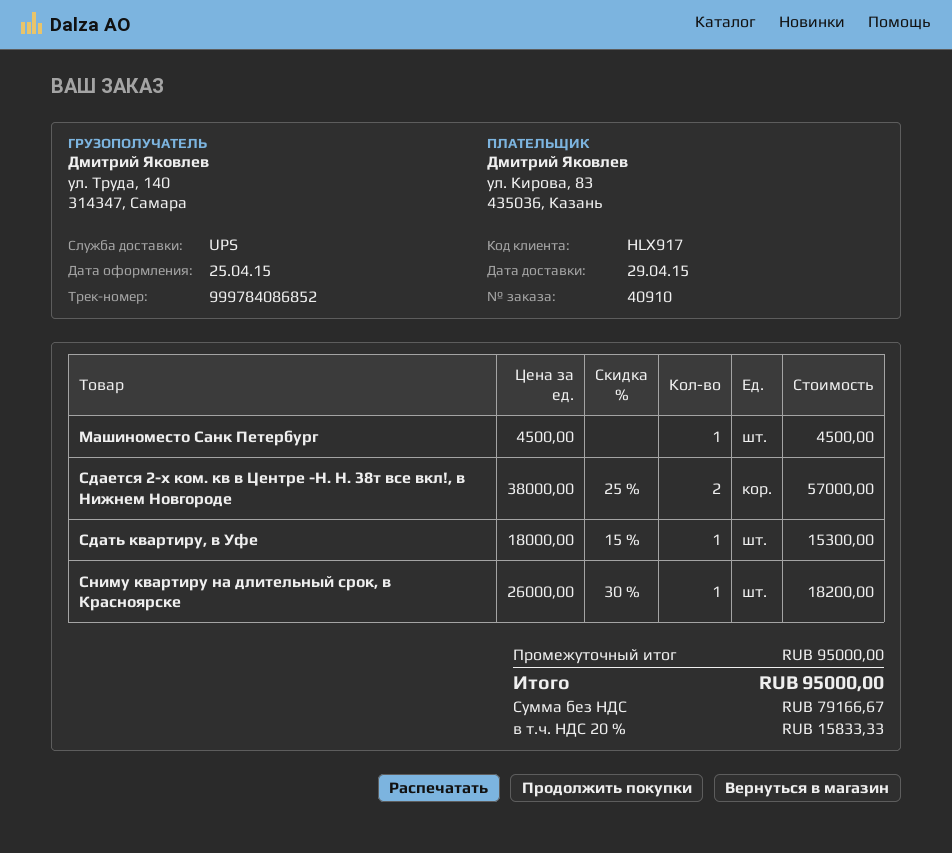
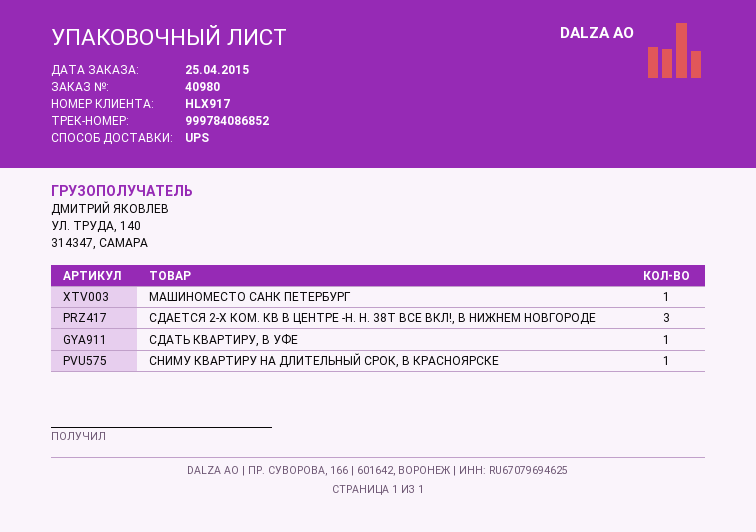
order number: 40910 -> 40980
Сдается 2-х ком. кв в Центре -Н. Н. 38т все вкл!, в Нижнем Новгороде: 2 -> 3

